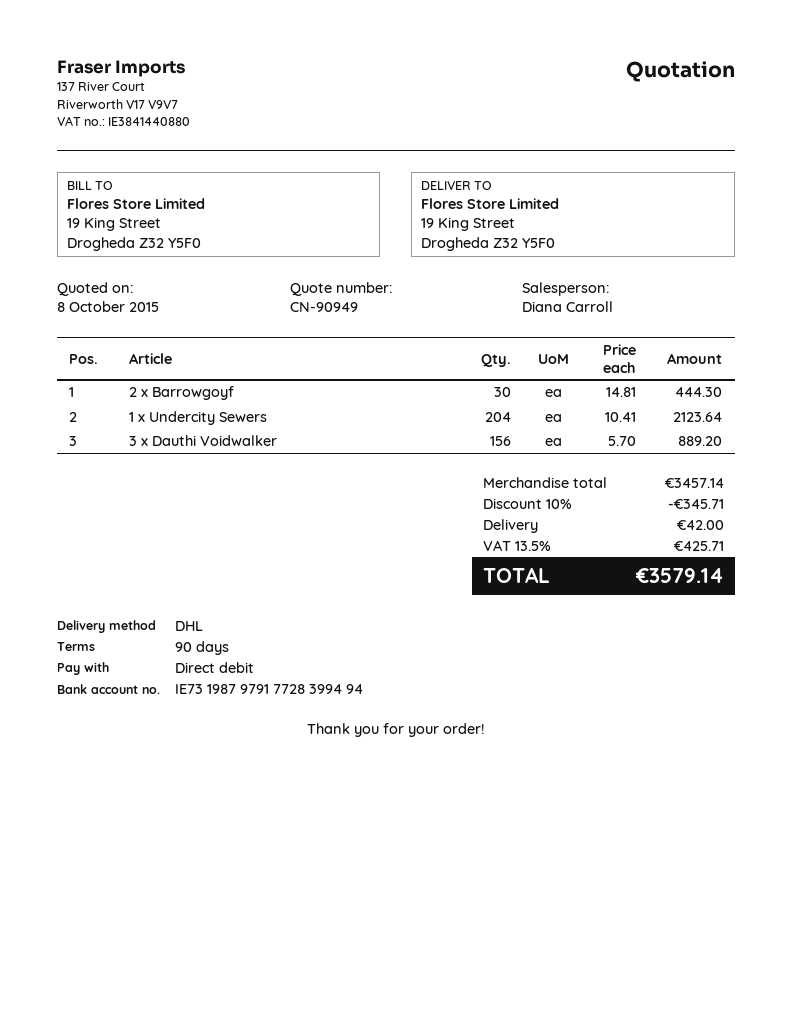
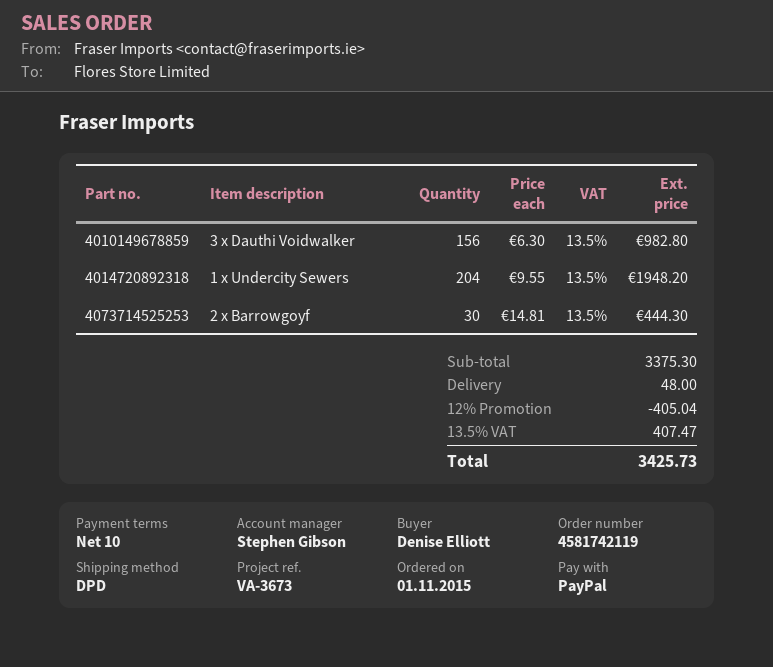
payment terms: 90 days -> 10 days
sales rep: Diana Carroll -> Stephen Gibson
payment method: direct debit -> PayPal
shipping method: DHL -> DPD
1 x Undercity Sewers: 204 x 10.41 = 2123.64 -> 204 x 9.55 = 1948.20
3 x Dauthi Voidwalker: 156 x 5.70 = 889.20 -> 156 x 6.30 = 982.80
subtotal: 3457.14 -> 3375.30
discount: 10% = 345.71 -> 12% = 405.04
shipping: 42.00 -> 48.00
tax: 13.5% = 425.71 -> 13.5% = 407.47
total: 3579.14 -> 3425.73

